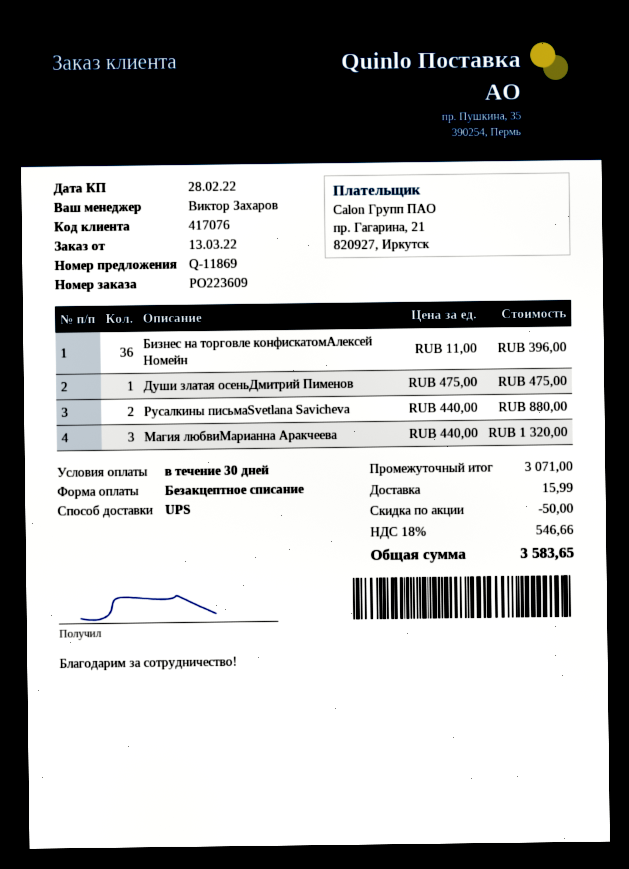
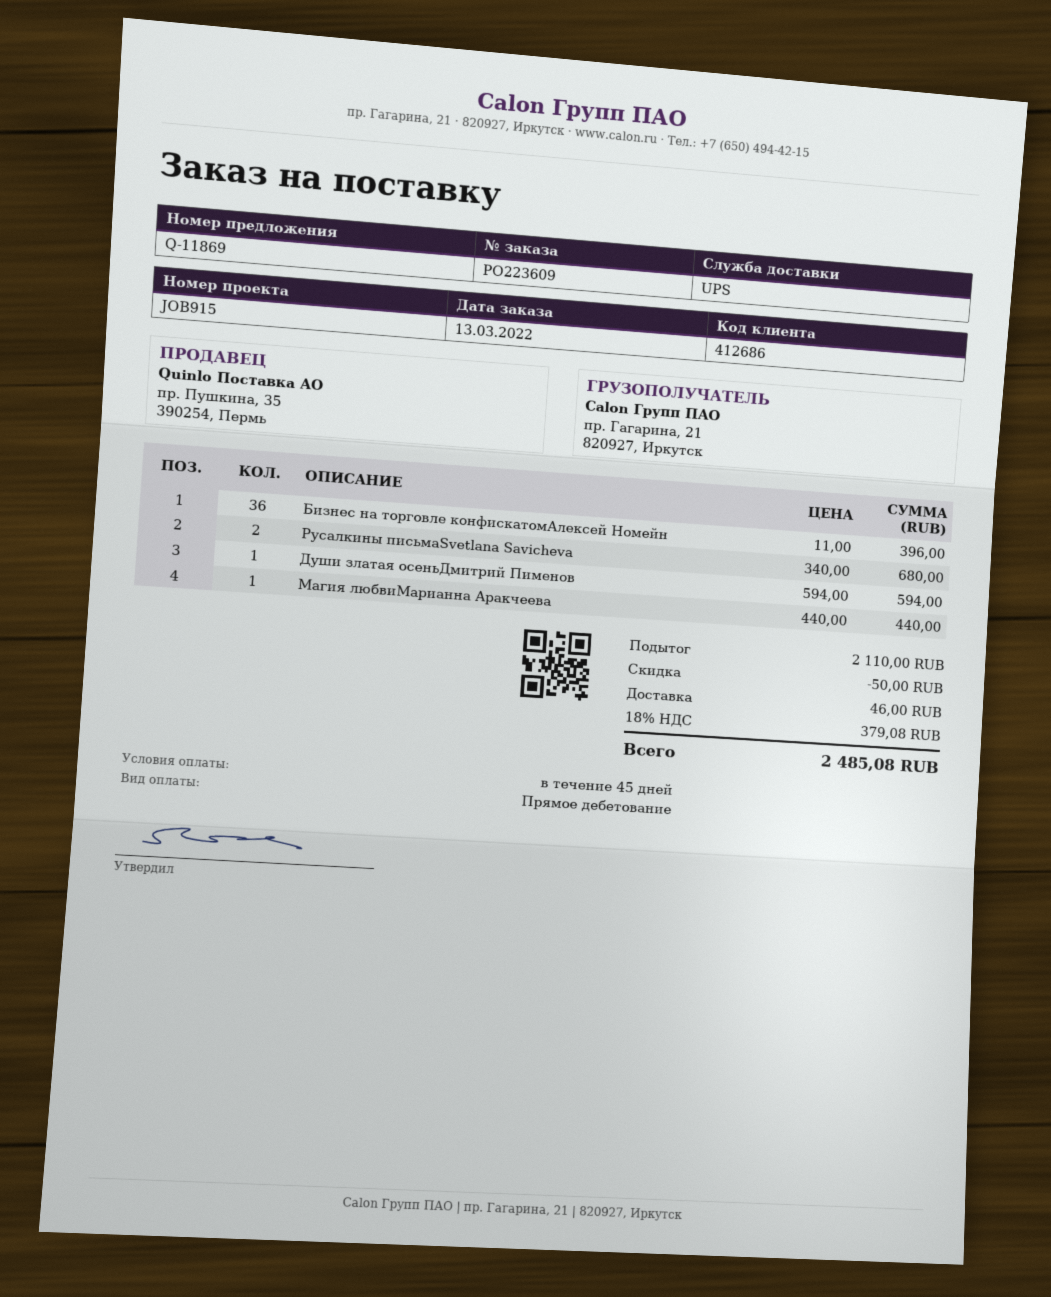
payment terms: 30 days -> 45 days
customer number: 417076 -> 412686
Души златая осеньДмитрий Пименов: 1 x 475.00 = 475.00 -> 1 x 594.00 = 594.00
Русалкины письмаSvetlana Savicheva: 2 x 440.00 = 880.00 -> 2 x 340.00 = 680.00
Магия любвиМарианна Аракчеева: 3 x 440.00 = 1320.00 -> 1 x 440.00 = 440.00
subtotal: 3071.00 -> 2110.00
shipping: 15.99 -> 46.00
tax: 18% = 546.66 -> 18% = 379.08
total: 3583.65 -> 2485.08

